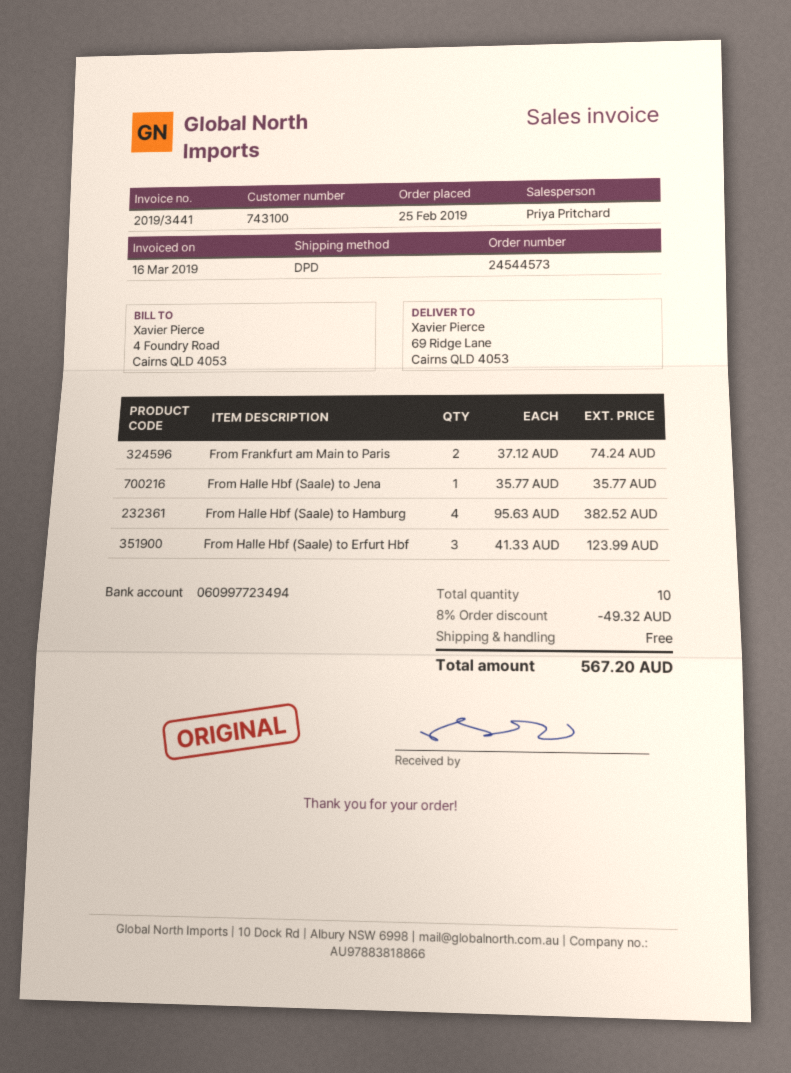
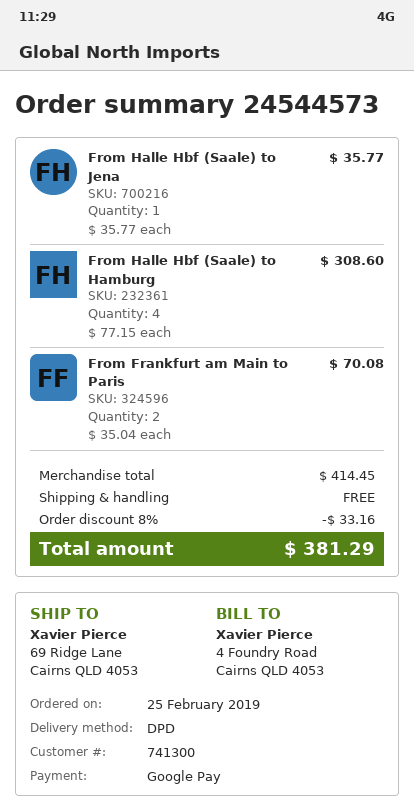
customer number: 743100 -> 741300
From Frankfurt am Main to Paris: 2 x 37.12 = 74.24 -> 2 x 35.04 = 70.08
From Halle Hbf (Saale) to Hamburg: 4 x 95.63 = 382.52 -> 4 x 77.15 = 308.60
From Halle Hbf (Saale) to Erfurt Hbf: 3 x 41.33 = 123.99 -> none
discount: 8% = 49.32 -> 8% = 33.16
total: 567.20 -> 381.29

